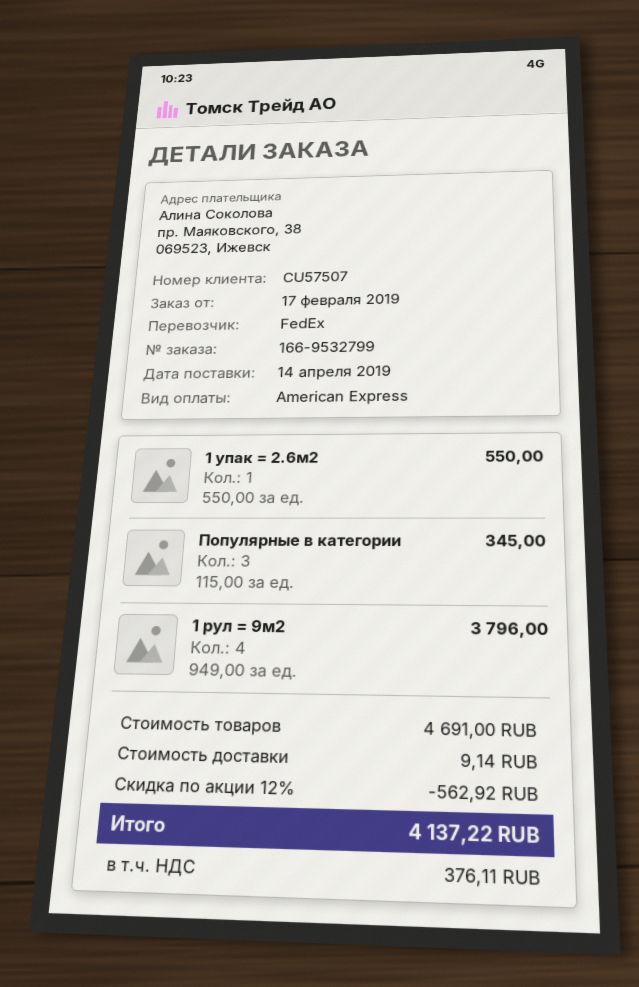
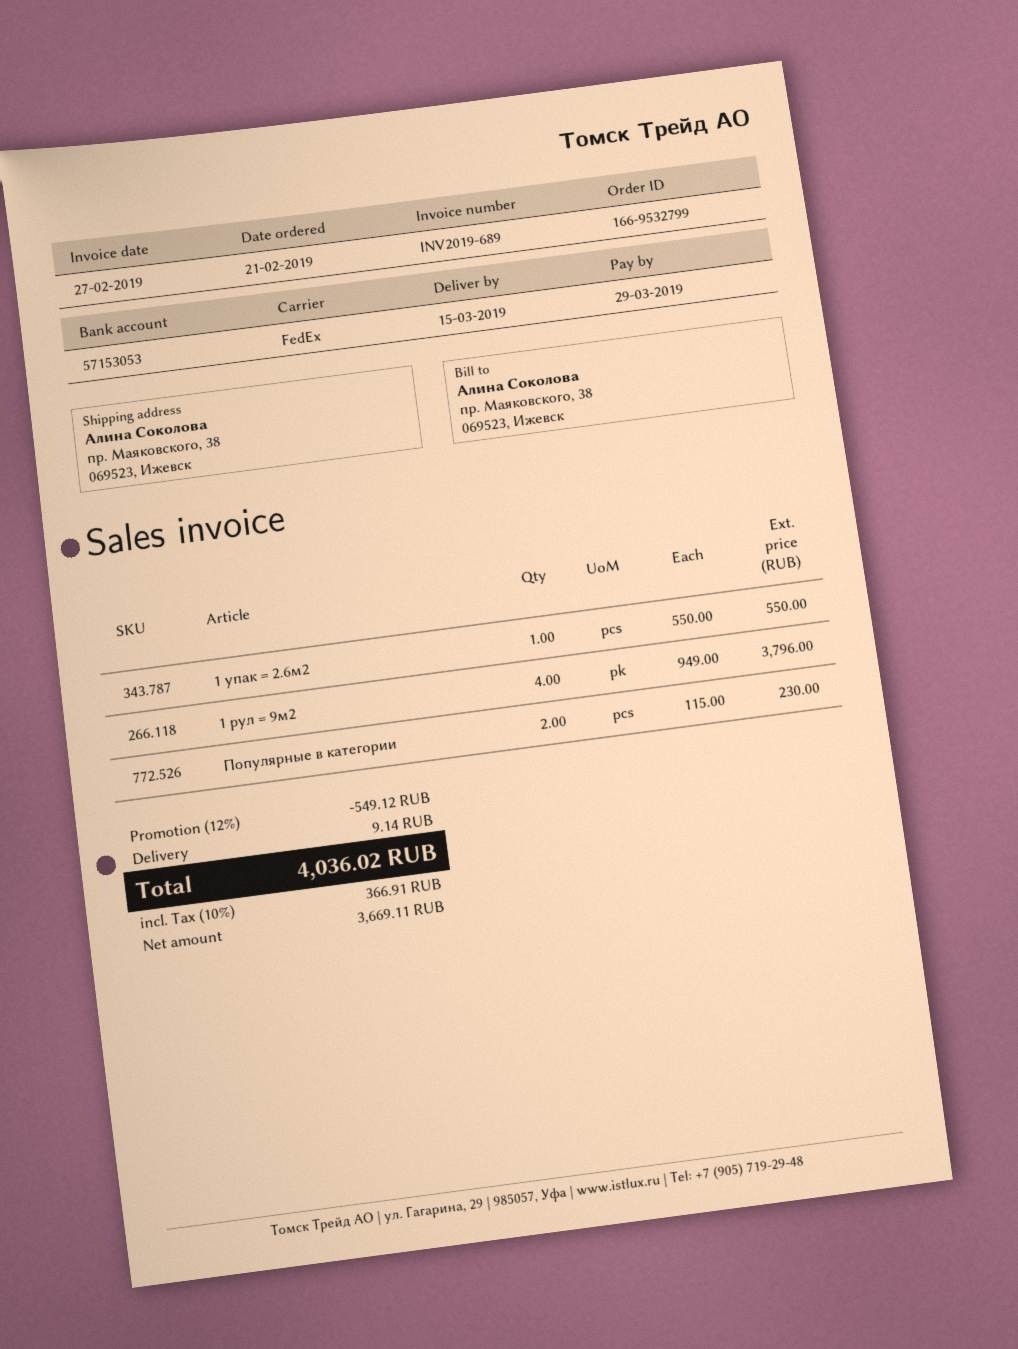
order date: 2019-02-17 -> 2019-02-21
delivery date: 2019-04-14 -> 2019-03-15
Популярные в категории: 3 x 115.00 = 345.00 -> 2 x 115.00 = 230.00
discount: 12% = 562.92 -> 12% = 549.12
tax: 376.11 -> 366.91
total: 4137.22 -> 4036.02

